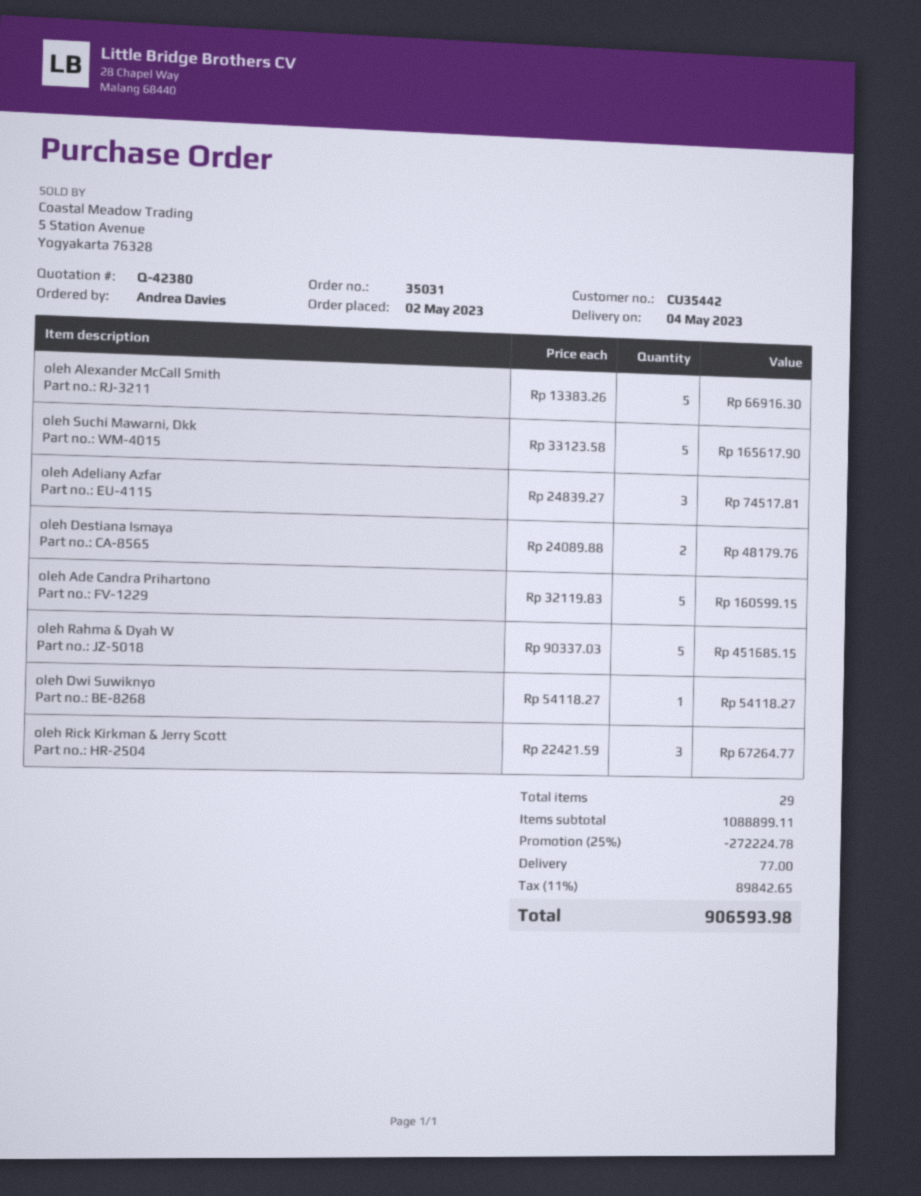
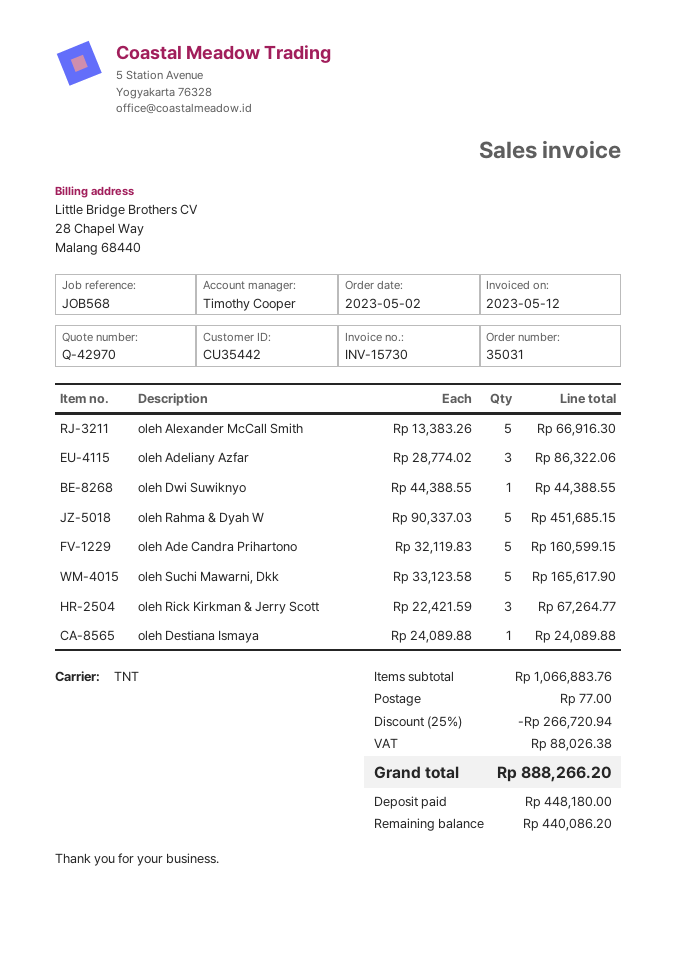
quote number: Q-42380 -> Q-42970
oleh Adeliany Azfar: 3 x 24839.27 = 74517.81 -> 3 x 28774.02 = 86322.06
oleh Destiana Ismaya: 2 x 24089.88 = 48179.76 -> 1 x 24089.88 = 24089.88
oleh Dwi Suwiknyo: 1 x 54118.27 = 54118.27 -> 1 x 44388.55 = 44388.55
subtotal: 1088899.11 -> 1066883.76
discount: 25% = 272224.78 -> 25% = 266720.94
tax: 89842.65 -> 88026.38
total: 906593.98 -> 888266.20

